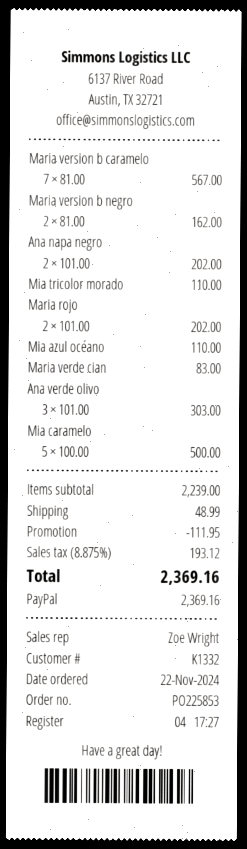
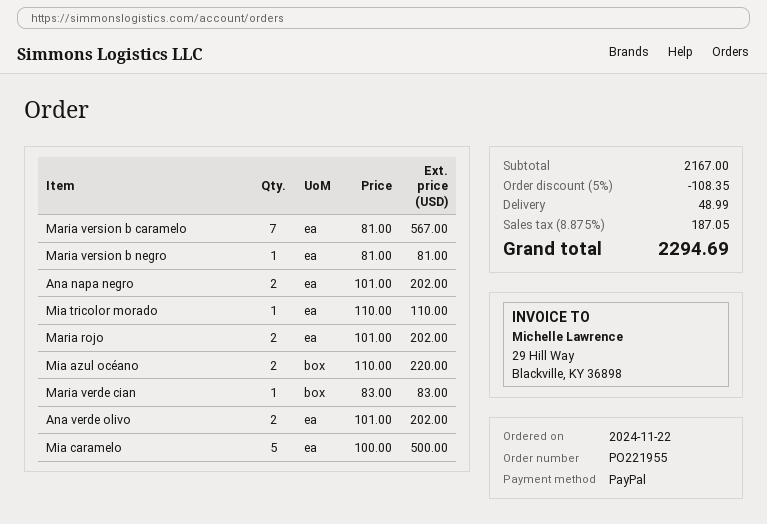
order number: PO225853 -> PO221955
Maria version b negro: 2 x 81.00 = 162.00 -> 1 x 81.00 = 81.00
Mia azul océano: 1 x 110.00 = 110.00 -> 2 x 110.00 = 220.00
Ana verde olivo: 3 x 101.00 = 303.00 -> 2 x 101.00 = 202.00
subtotal: 2239.00 -> 2167.00
discount: 111.95 -> 108.35
tax: 8.875% = 193.12 -> 8.875% = 187.05
total: 2369.16 -> 2294.69

